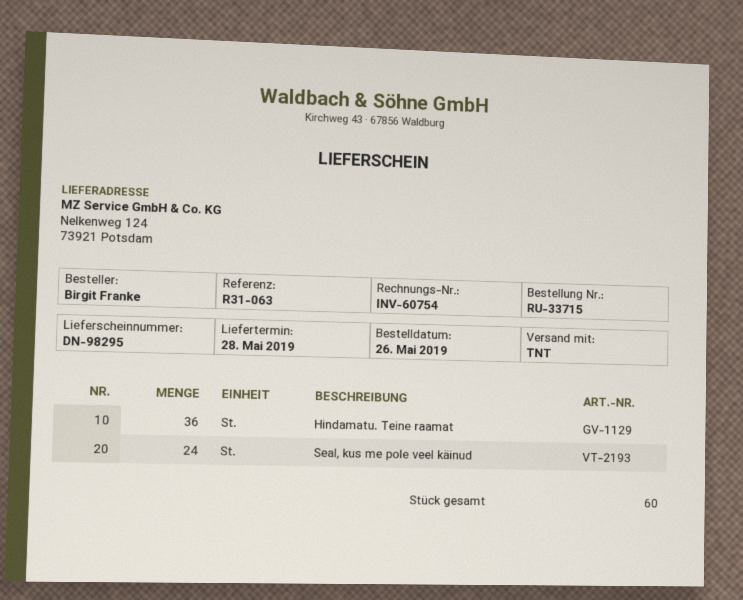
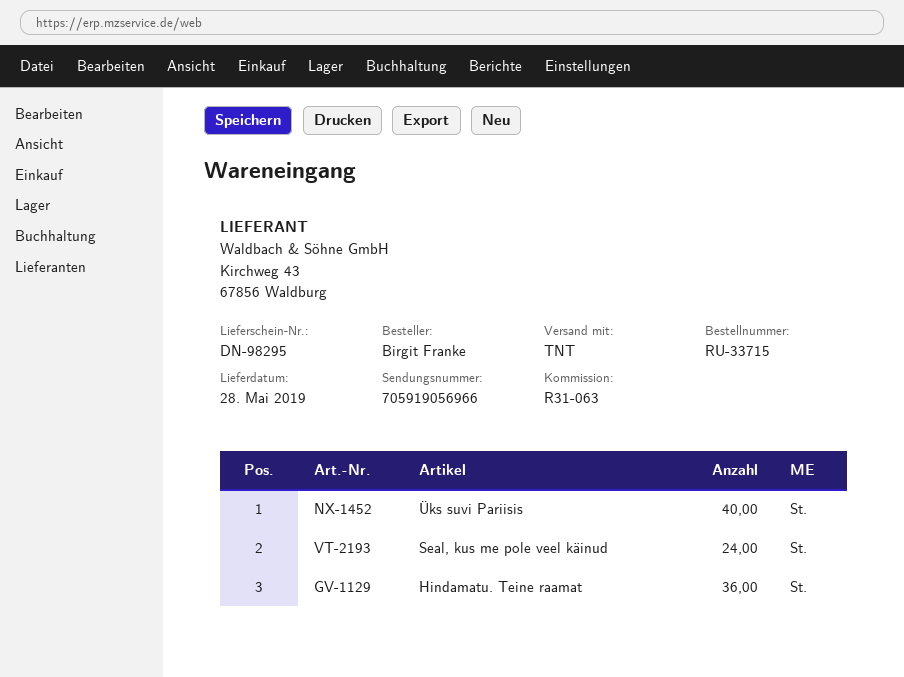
Üks suvi Pariisis: none -> 40

